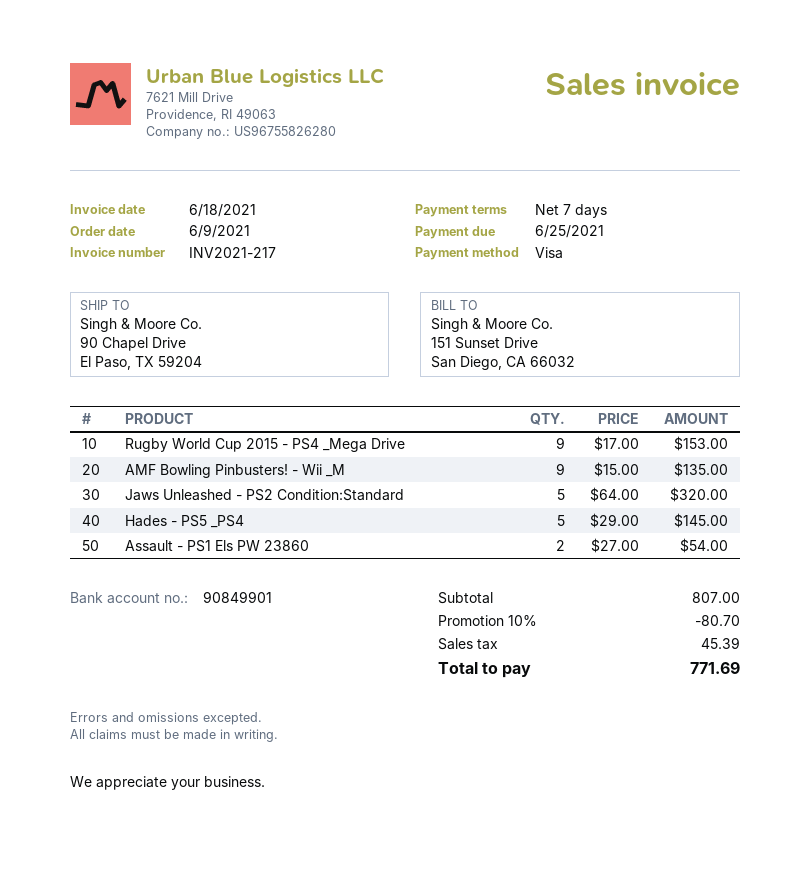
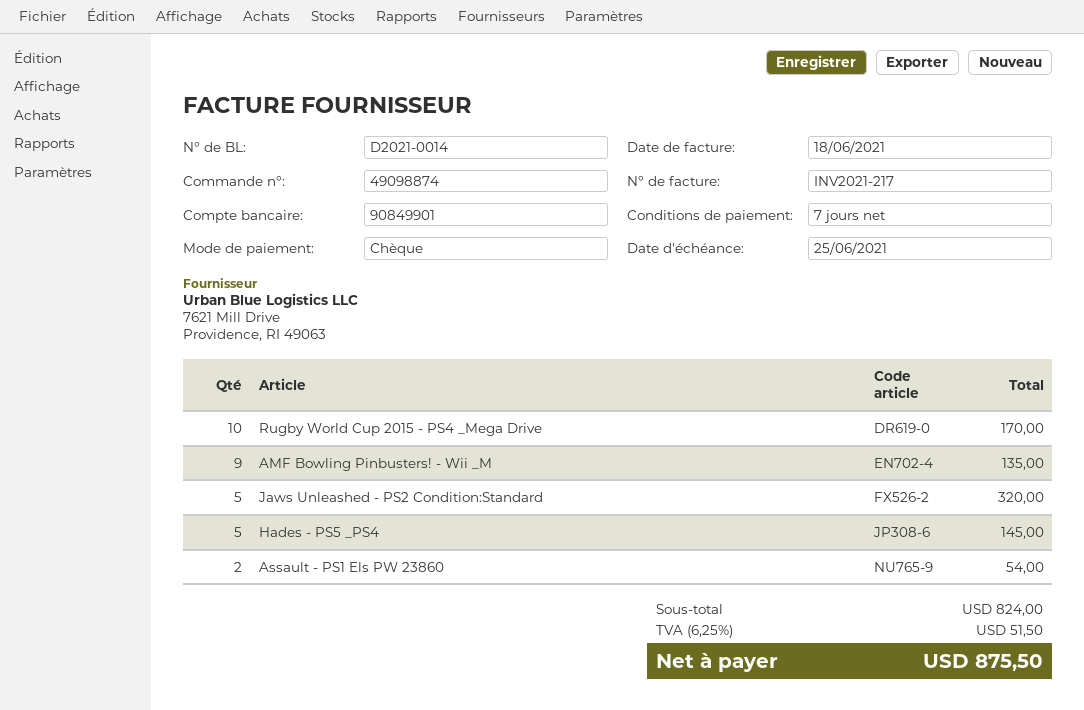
payment method: Visa -> cheque
Rugby World Cup 2015 - PS4 _Mega Drive: 9 for 153.00 -> 10 for 170.00
subtotal: 807.00 -> 824.00
discount: 10% = 80.70 -> none
tax: 45.39 -> 51.50
total: 771.69 -> 875.50

